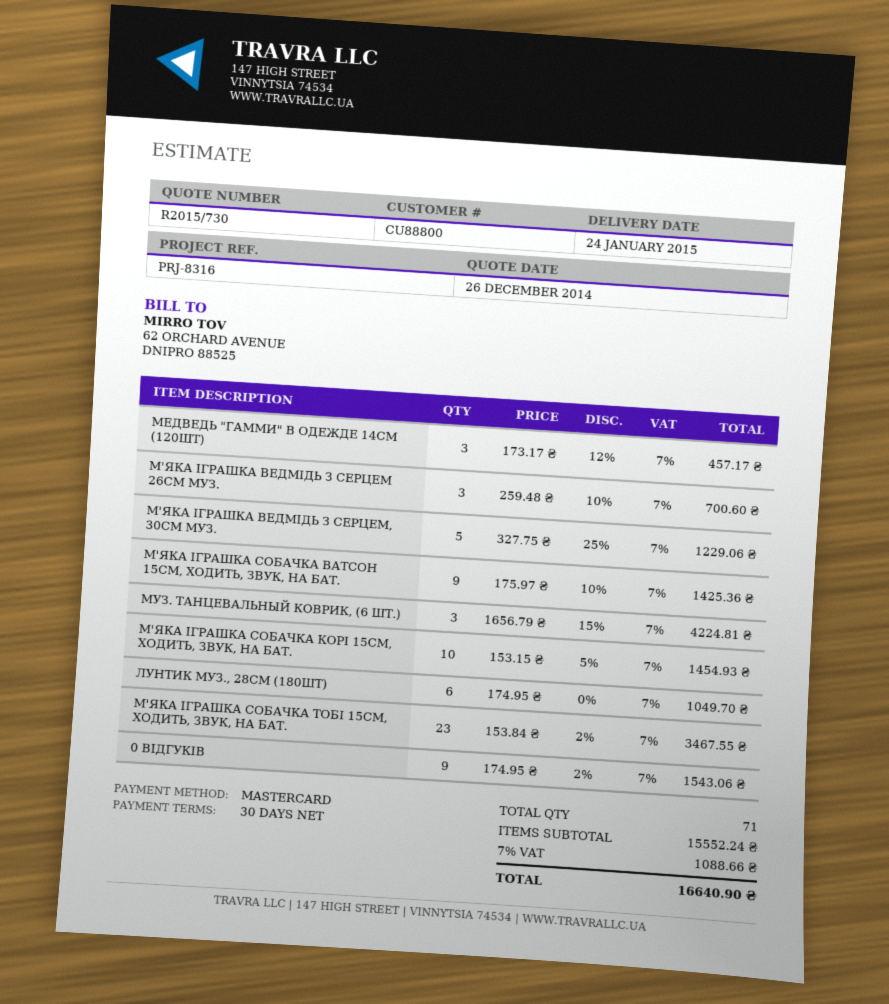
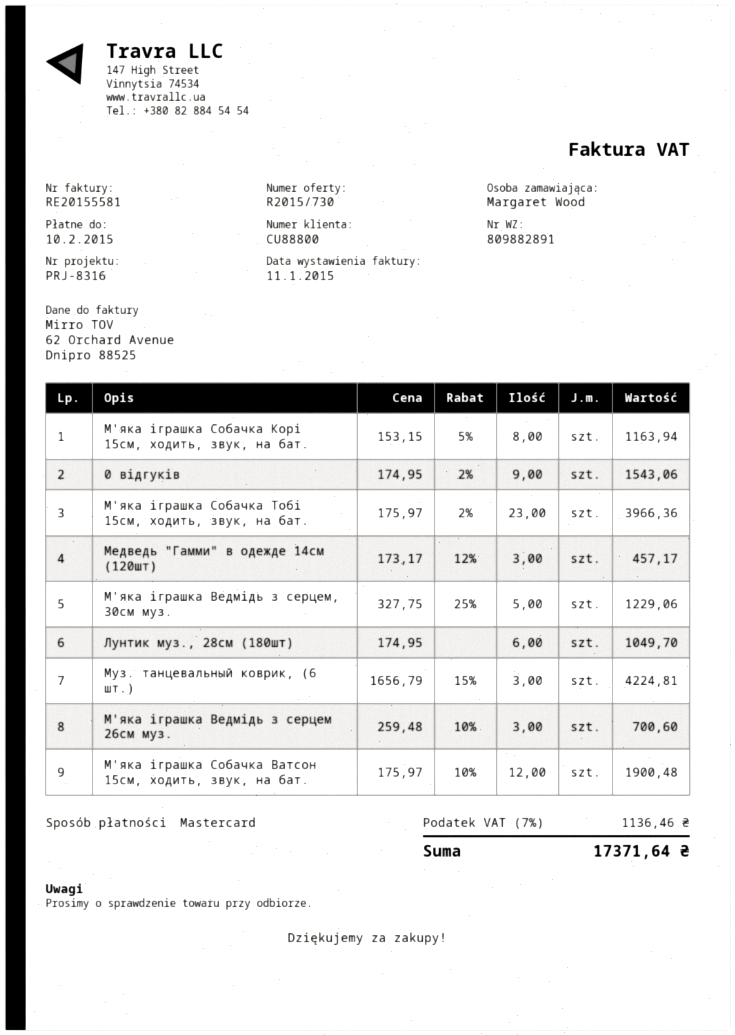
М'ЯКА ІГРАШКА СОБАЧКА ВАТСОН 15СМ, ХОДИТЬ, ЗВУК, НА БАТ.: 9 x 175.97 - 10% = 1425.36 -> 12 x 175.97 - 10% = 1900.48
М'ЯКА ІГРАШКА СОБАЧКА КОРІ 15СМ, ХОДИТЬ, ЗВУК, НА БАТ.: 10 x 153.15 - 5% = 1454.93 -> 8 x 153.15 - 5% = 1163.94
М'ЯКА ІГРАШКА СОБАЧКА ТОБІ 15СМ, ХОДИТЬ, ЗВУК, НА БАТ.: 23 x 153.84 - 2% = 3467.55 -> 23 x 175.97 - 2% = 3966.36
tax: 7% = 1088.66 -> 7% = 1136.46
total: 16640.90 -> 17371.64

